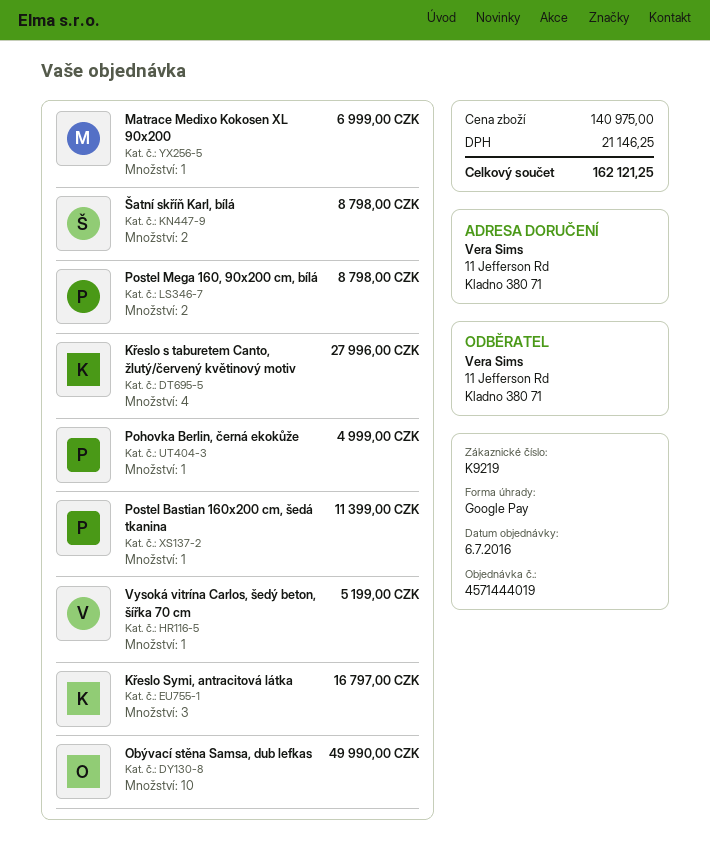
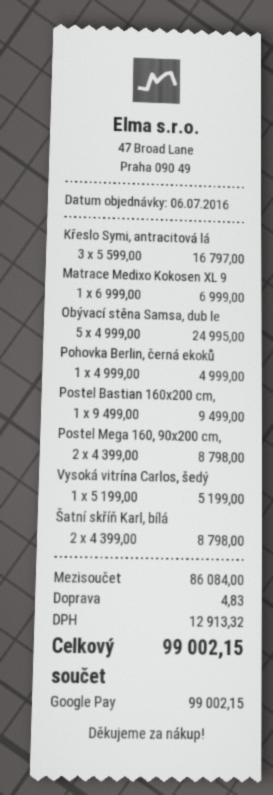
Křeslo s taburetem Canto, žlutý/červený květinový motiv: 4 for 27996.00 -> none
Postel Bastian 160x200 cm, šedá tkanina: 1 for 11399.00 -> 1 for 9499.00
Obývací stěna Samsa, dub lefkas: 10 for 49990.00 -> 5 for 24995.00
subtotal: 140975.00 -> 86084.00
shipping: none -> 4.83
tax: 21146.25 -> 12913.32
total: 162121.25 -> 99002.15

